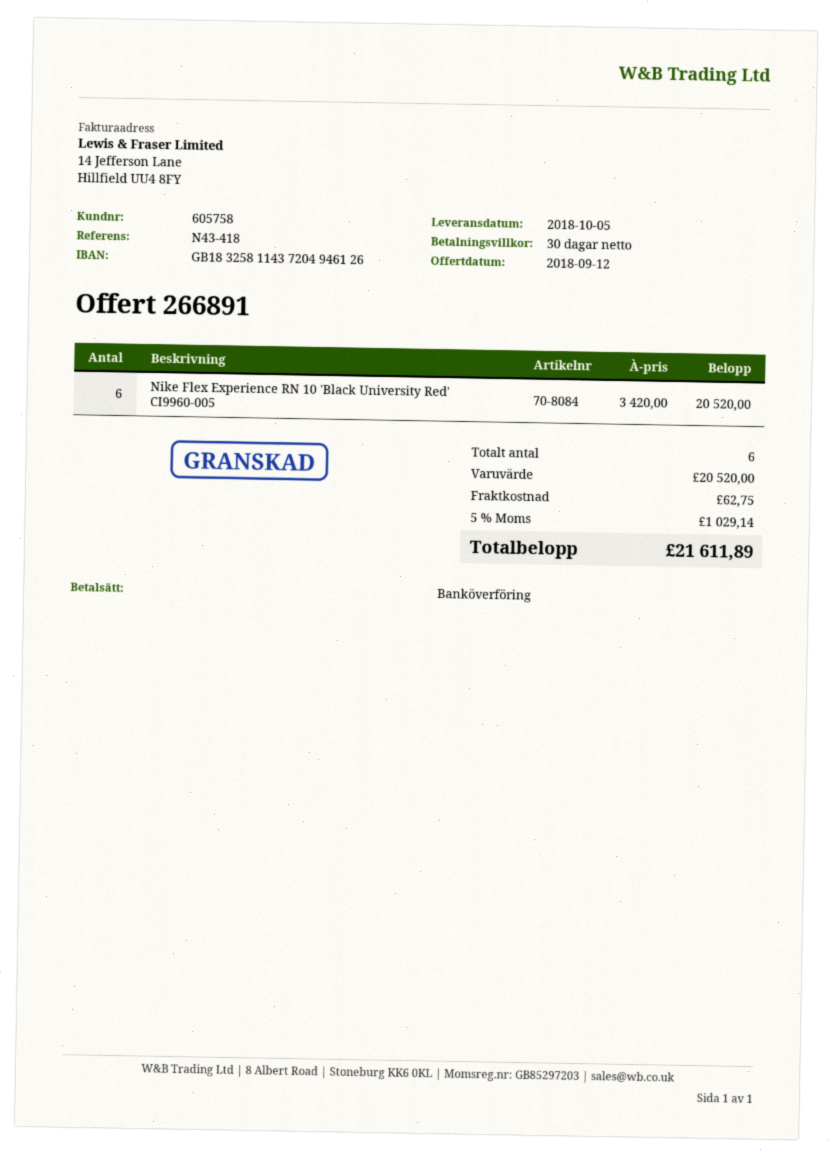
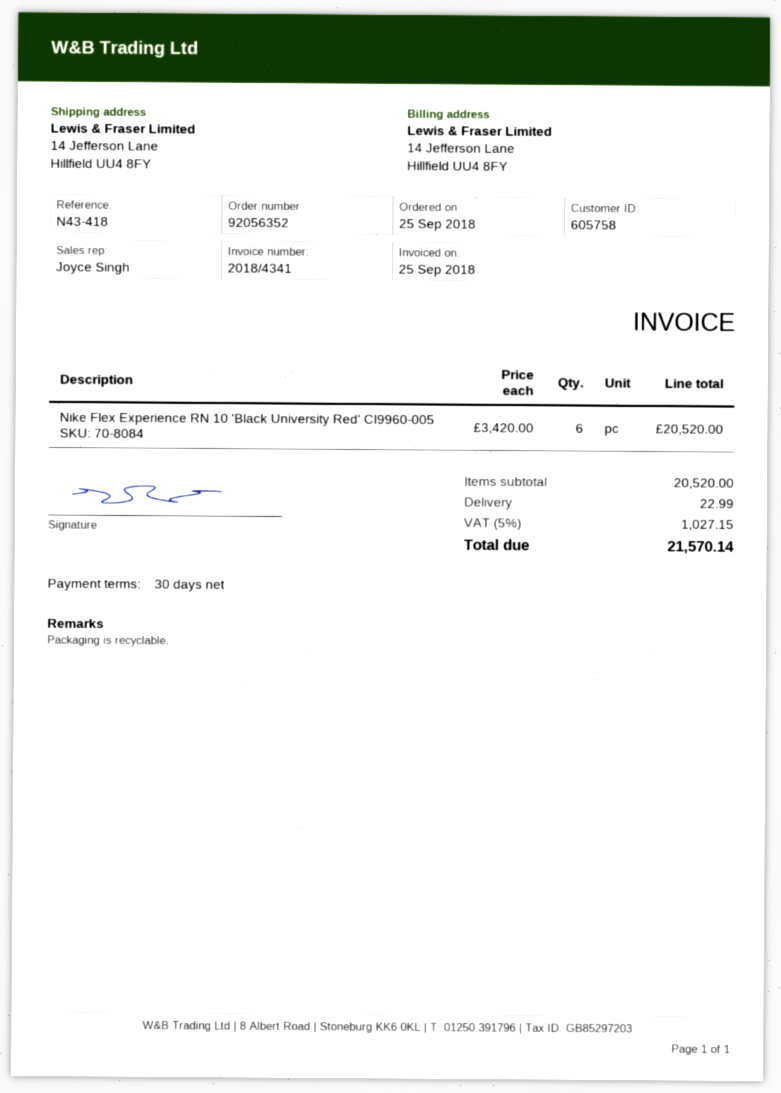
shipping: 62.75 -> 22.99
tax: 5% = 1029.14 -> 5% = 1027.15
total: 21611.89 -> 21570.14

